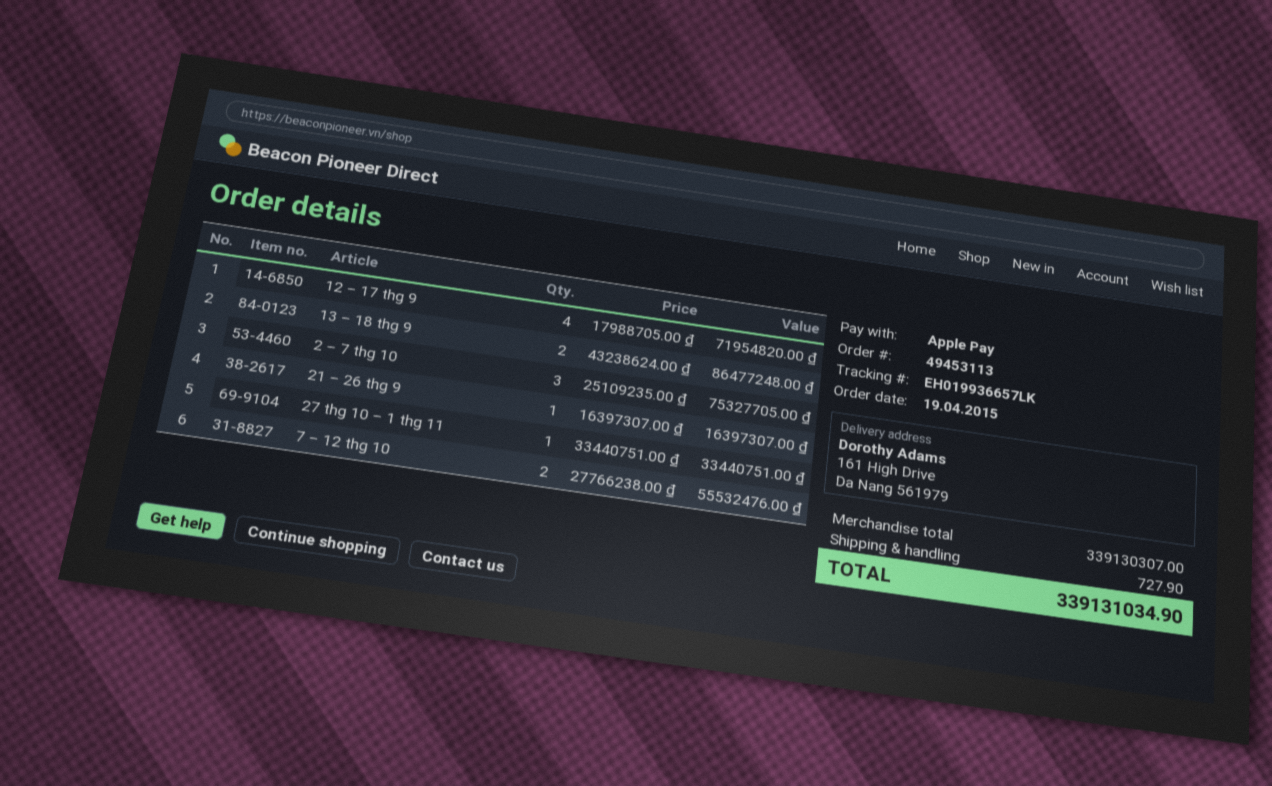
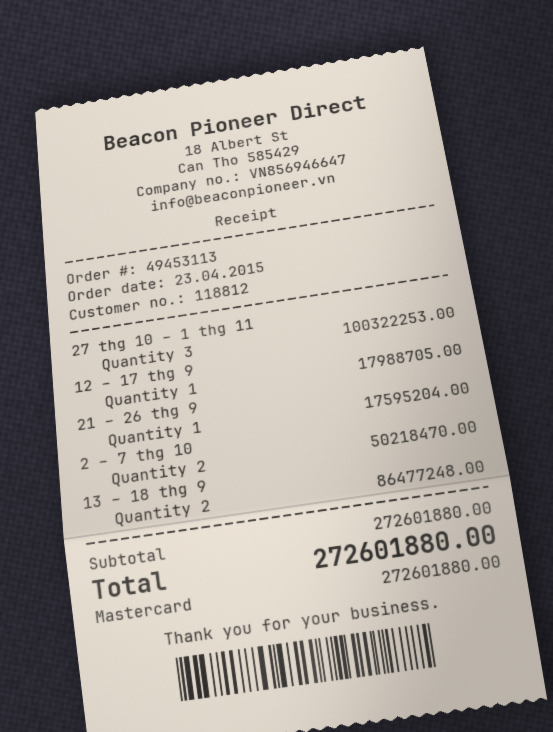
order date: 2015-04-19 -> 2015-04-23
payment method: Apple Pay -> Mastercard
12 – 17 thg 9: 4 for 71954820.00 -> 1 for 17988705.00
2 – 7 thg 10: 3 for 75327705.00 -> 2 for 50218470.00
21 – 26 thg 9: 1 for 16397307.00 -> 1 for 17595204.00
27 thg 10 – 1 thg 11: 1 for 33440751.00 -> 3 for 100322253.00
7 – 12 thg 10: 2 for 55532476.00 -> none
subtotal: 339130307.00 -> 272601880.00
shipping: 727.90 -> none
total: 339131034.90 -> 272601880.00

